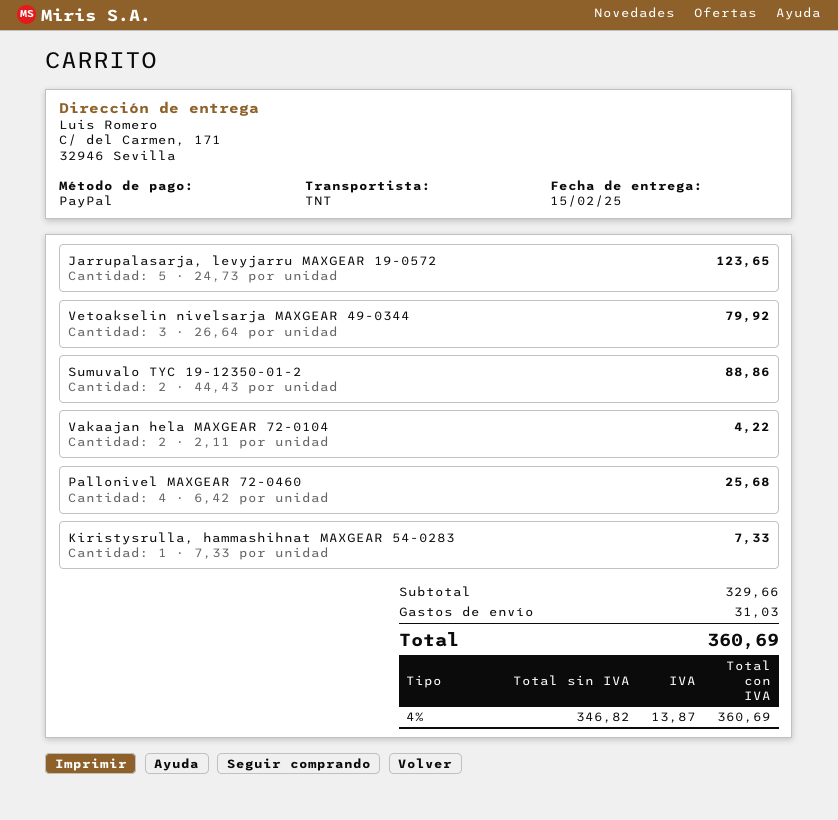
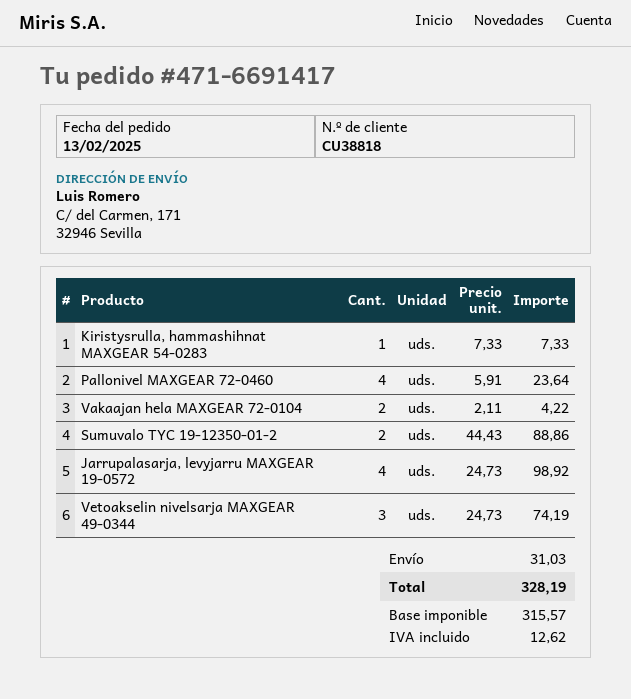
Jarrupalasarja, levyjarru MAXGEAR 19-0572: 5 x 24.73 = 123.65 -> 4 x 24.73 = 98.92
Vetoakselin nivelsarja MAXGEAR 49-0344: 3 x 26.64 = 79.92 -> 3 x 24.73 = 74.19
Pallonivel MAXGEAR 72-0460: 4 x 6.42 = 25.68 -> 4 x 5.91 = 23.64
net: 346.82 -> 315.57
tax: 13.87 -> 12.62
total: 360.69 -> 328.19

